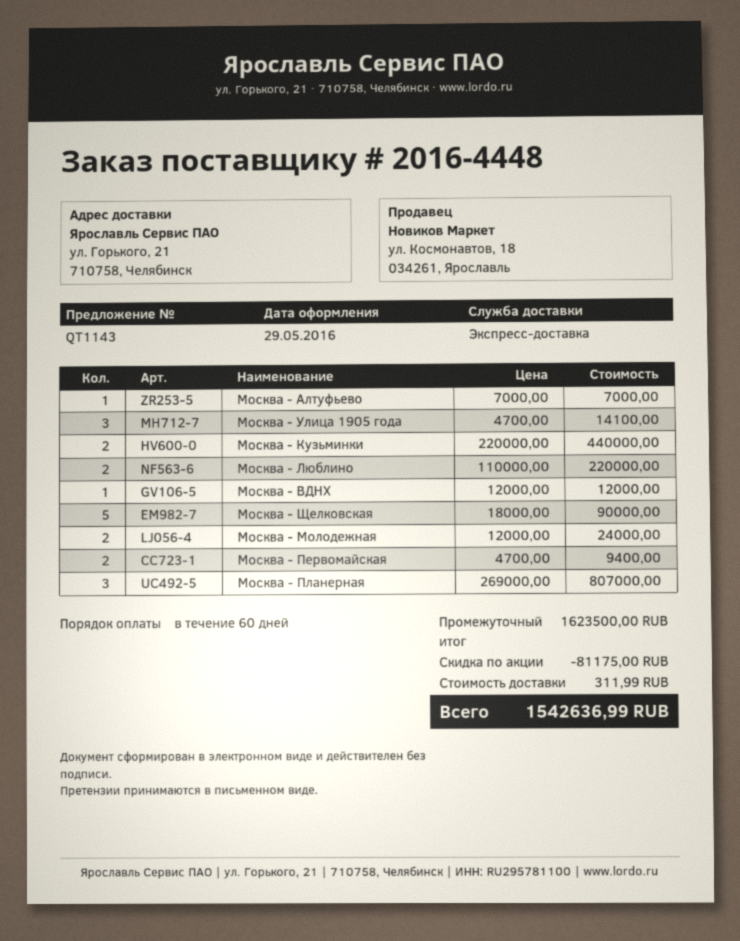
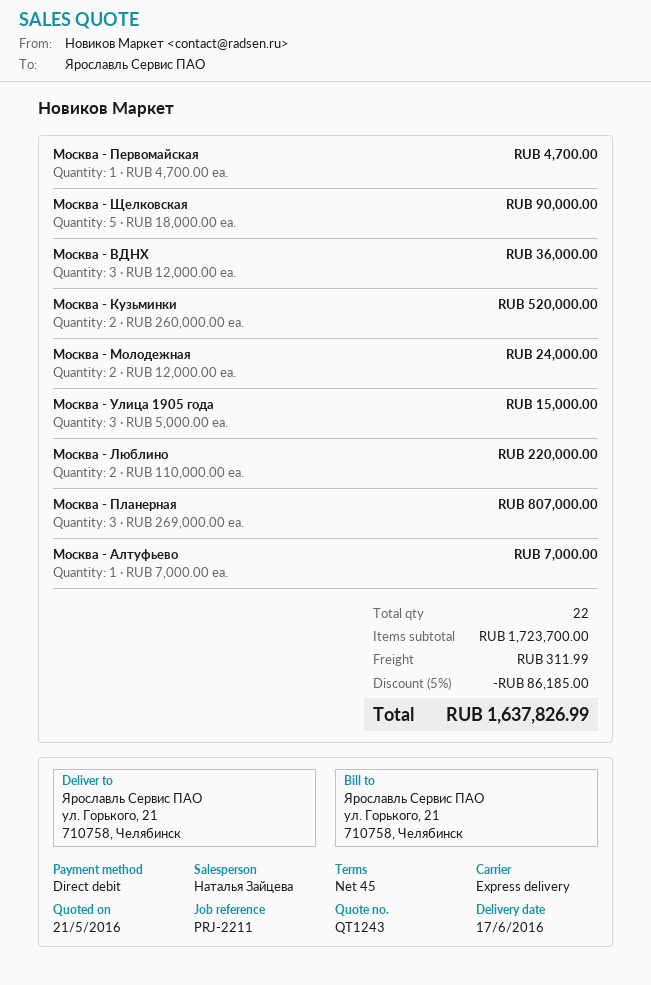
quote number: QT1143 -> QT1243
payment terms: 60 days -> 45 days
Москва - Улица 1905 года: 3 x 4700.00 = 14100.00 -> 3 x 5000.00 = 15000.00
Москва - Кузьминки: 2 x 220000.00 = 440000.00 -> 2 x 260000.00 = 520000.00
Москва - ВДНХ: 1 x 12000.00 = 12000.00 -> 3 x 12000.00 = 36000.00
Москва - Первомайская: 2 x 4700.00 = 9400.00 -> 1 x 4700.00 = 4700.00
subtotal: 1623500.00 -> 1723700.00
discount: 81175.00 -> 86185.00
total: 1542636.99 -> 1637826.99

